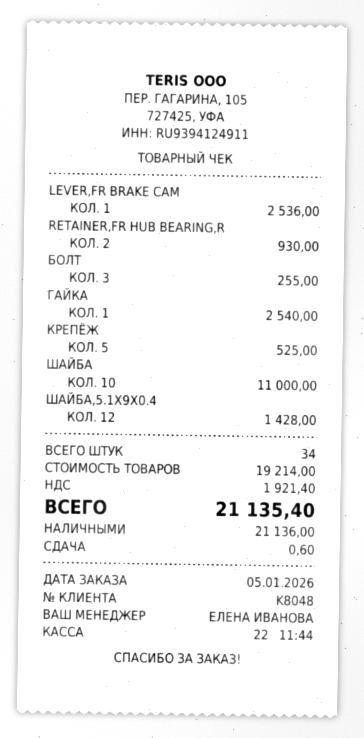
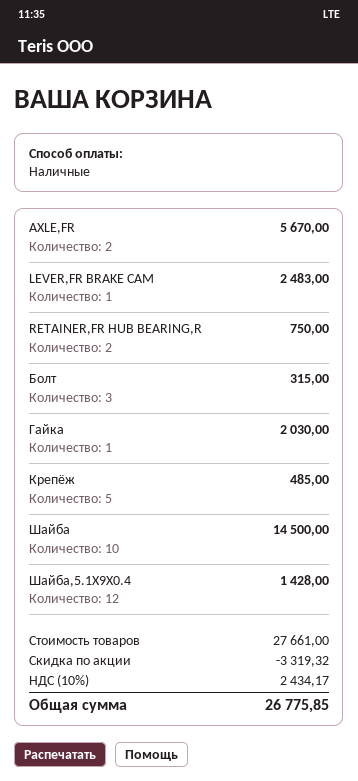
LEVER,FR BRAKE CAM: 1 for 2536.00 -> 1 for 2483.00
RETAINER,FR HUB BEARING,R: 2 for 930.00 -> 2 for 750.00
БОЛТ: 3 for 255.00 -> 3 for 315.00
ГАЙКА: 1 for 2540.00 -> 1 for 2030.00
КРЕПЁЖ: 5 for 525.00 -> 5 for 485.00
ШАЙБА: 10 for 11000.00 -> 10 for 14500.00
AXLE,FR: none -> 2 for 5670.00
subtotal: 19214.00 -> 27661.00
discount: none -> 3319.32
tax: 1921.40 -> 2434.17
total: 21135.40 -> 26775.85

